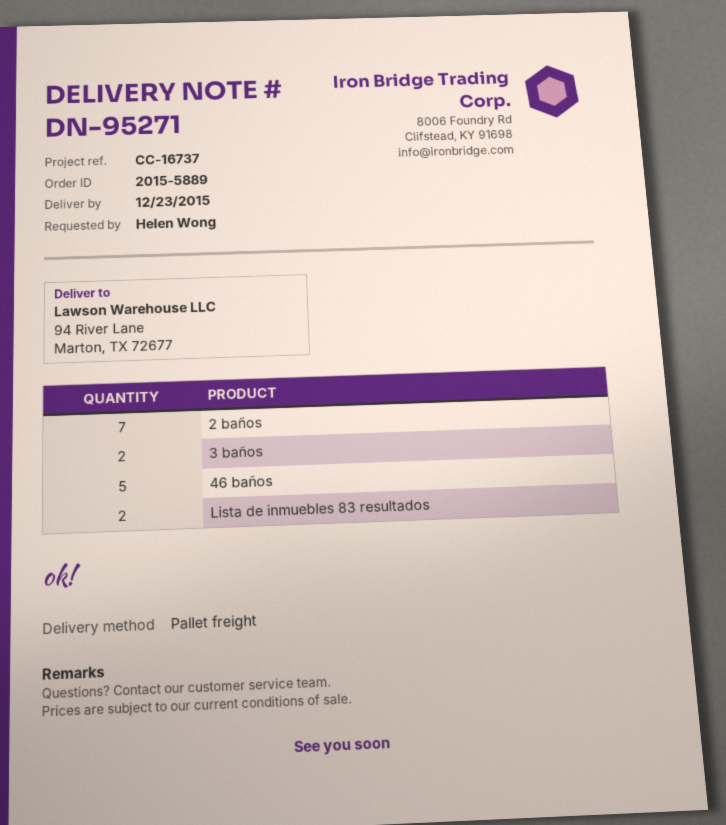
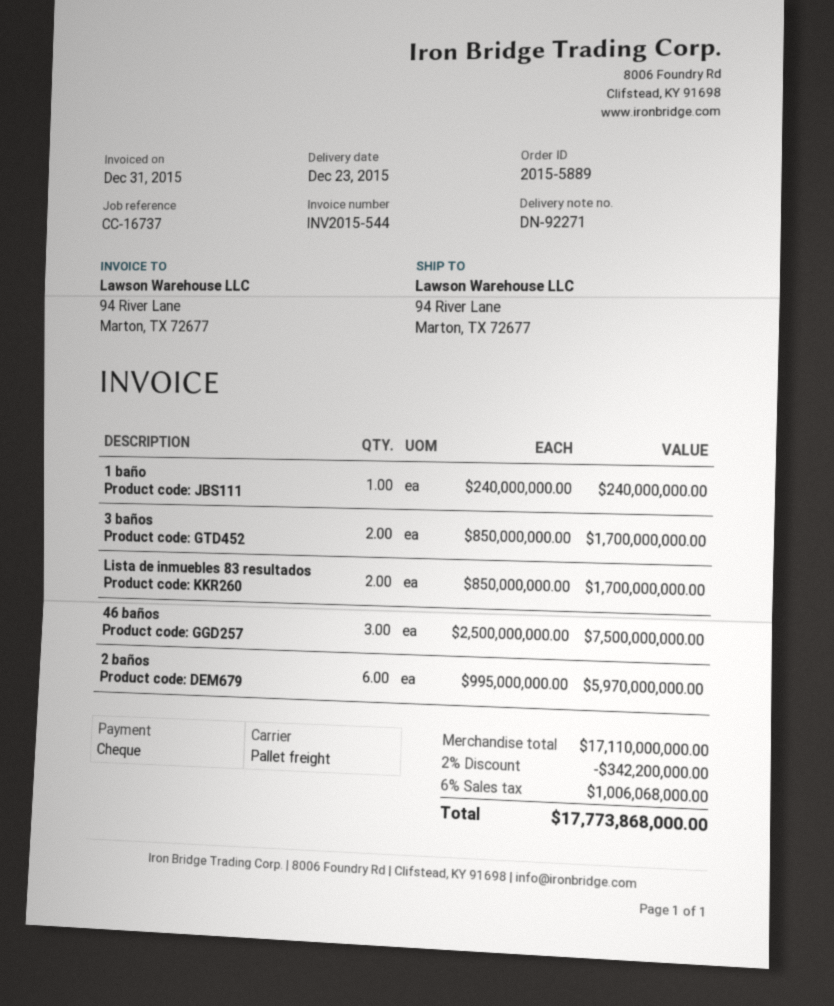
delivery note number: DN-95271 -> DN-92271
2 baños: 7 -> 6
46 baños: 5 -> 3
1 baño: none -> 1

